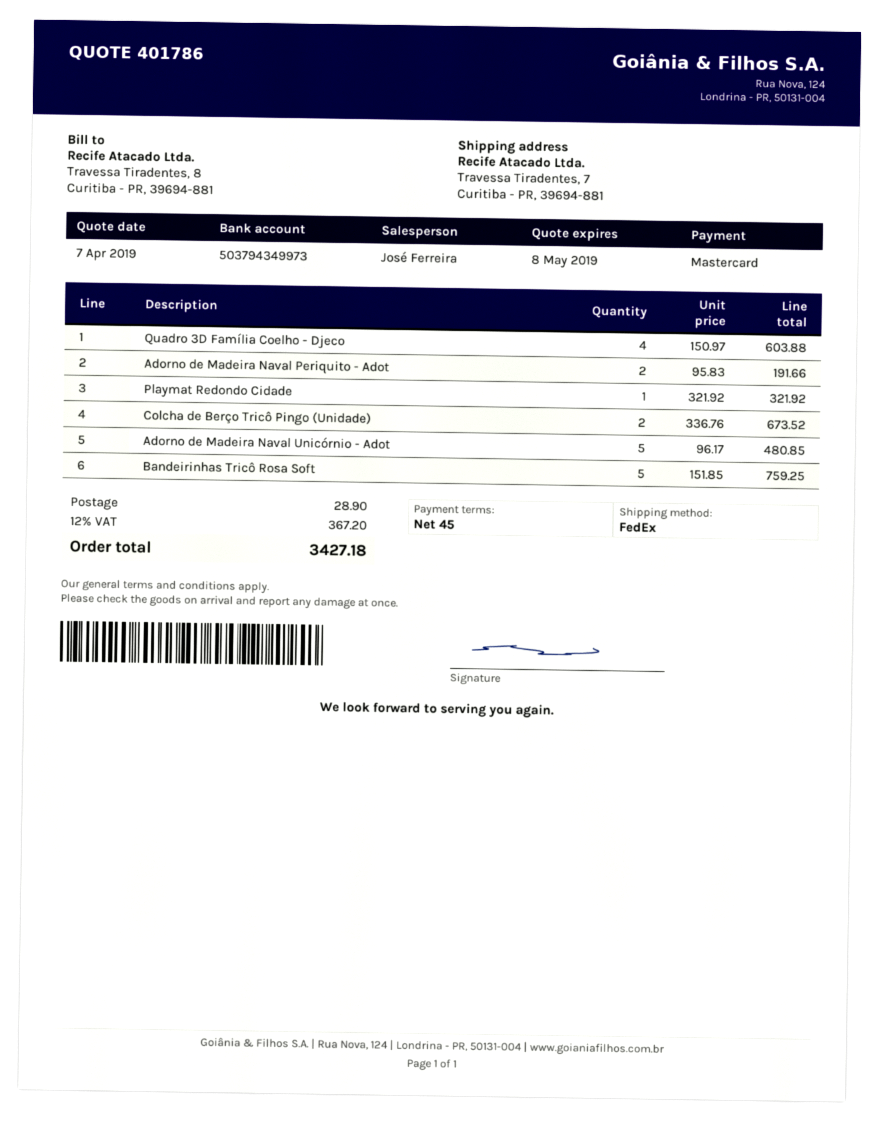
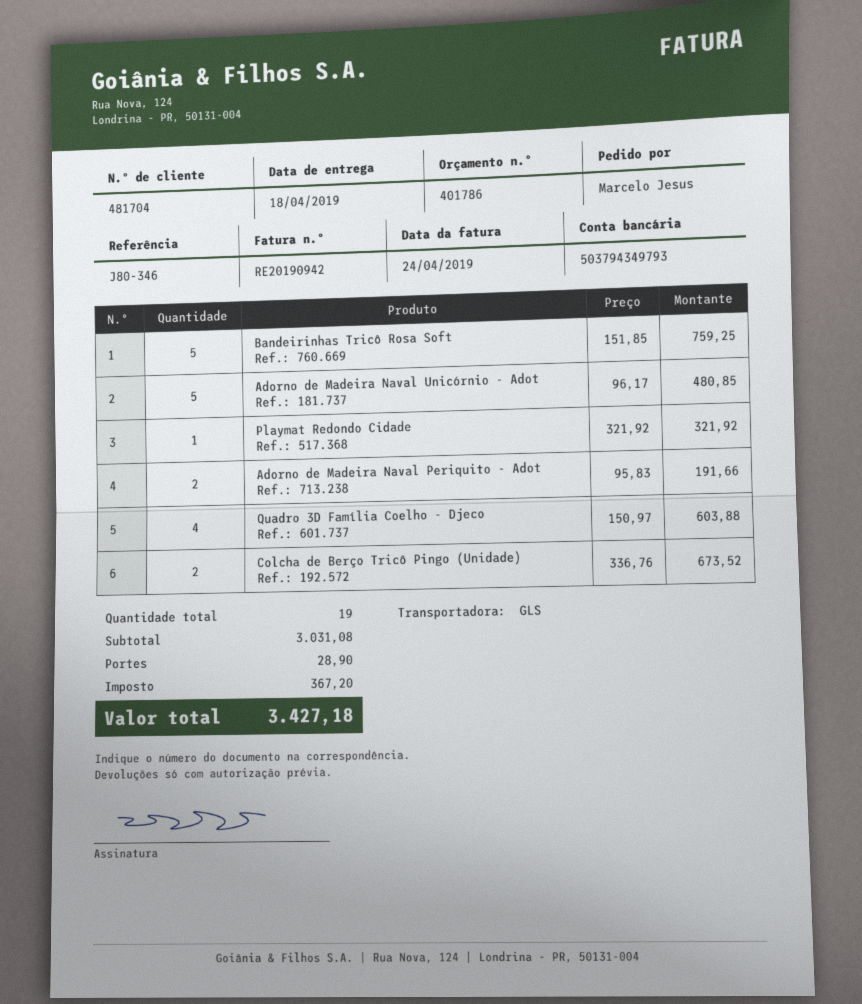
bank account: 503794349973 -> 503794349793
shipping method: FedEx -> GLS

